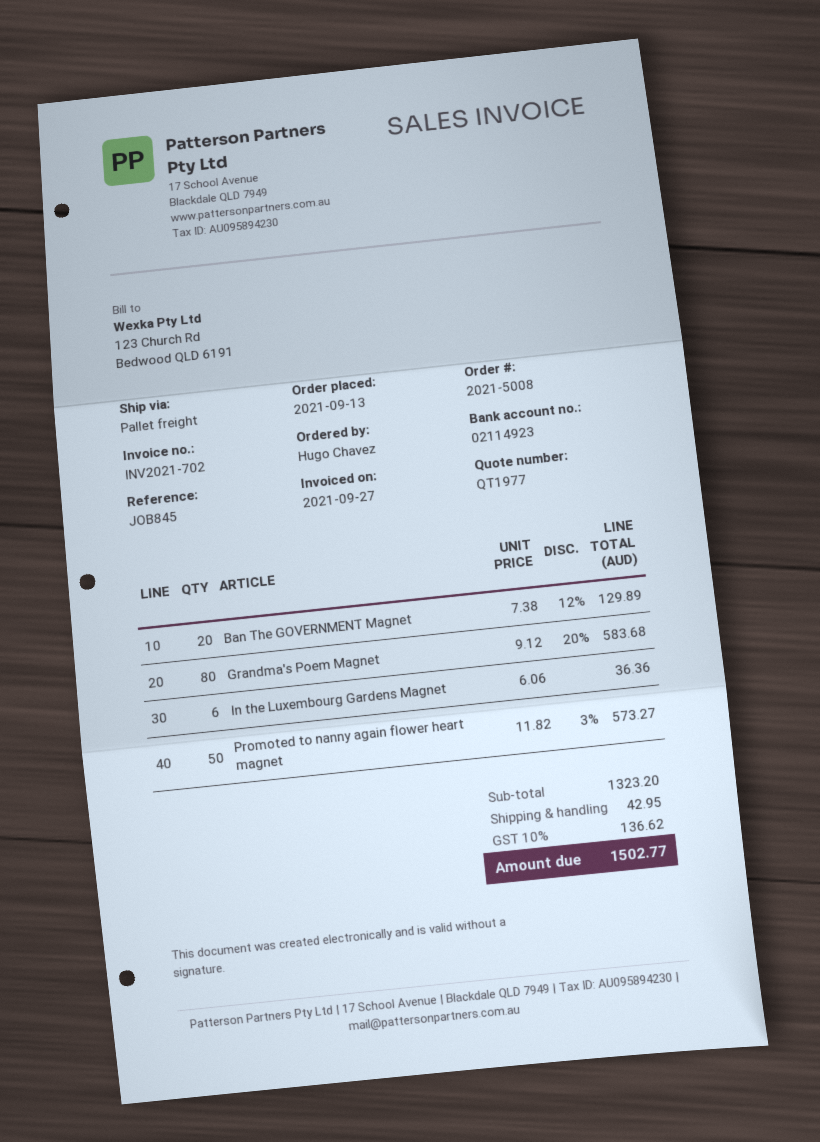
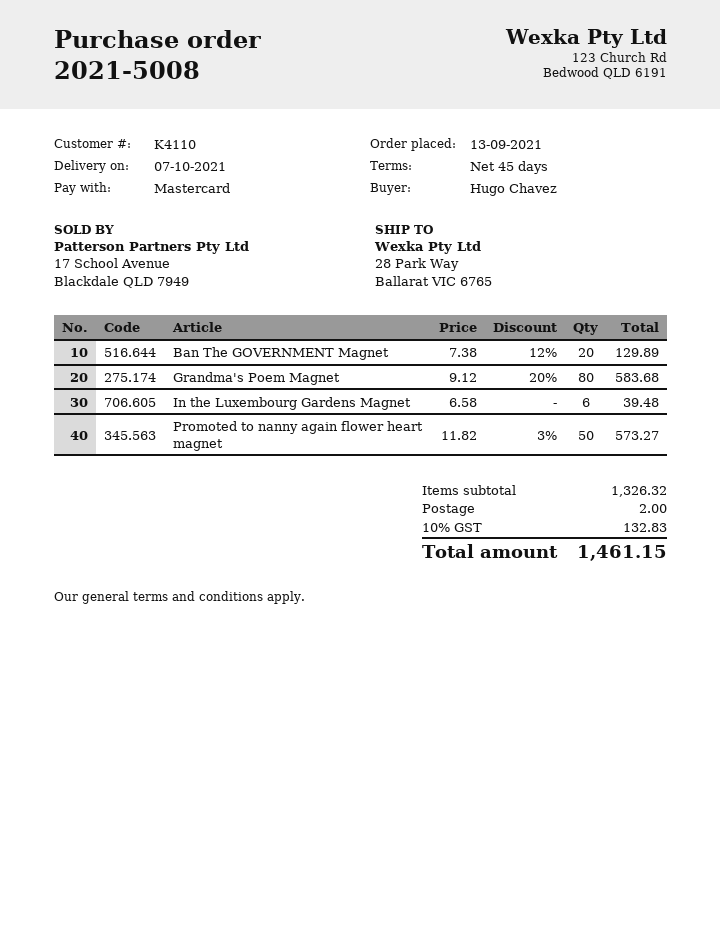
In the Luxembourg Gardens Magnet: 6 x 6.06 = 36.36 -> 6 x 6.58 = 39.48
subtotal: 1323.20 -> 1326.32
shipping: 42.95 -> 2.00
tax: 10% = 136.62 -> 10% = 132.83
total: 1502.77 -> 1461.15

